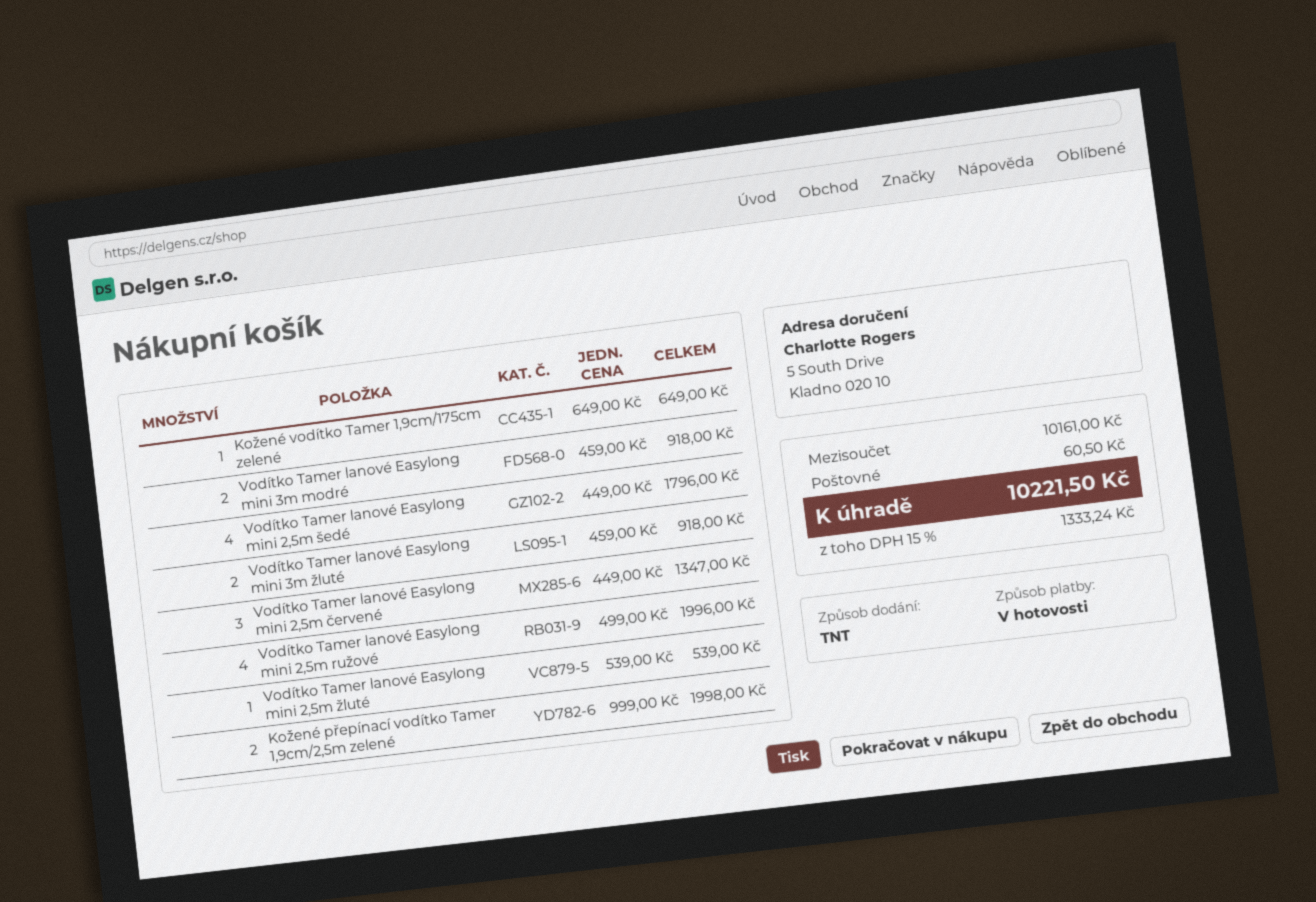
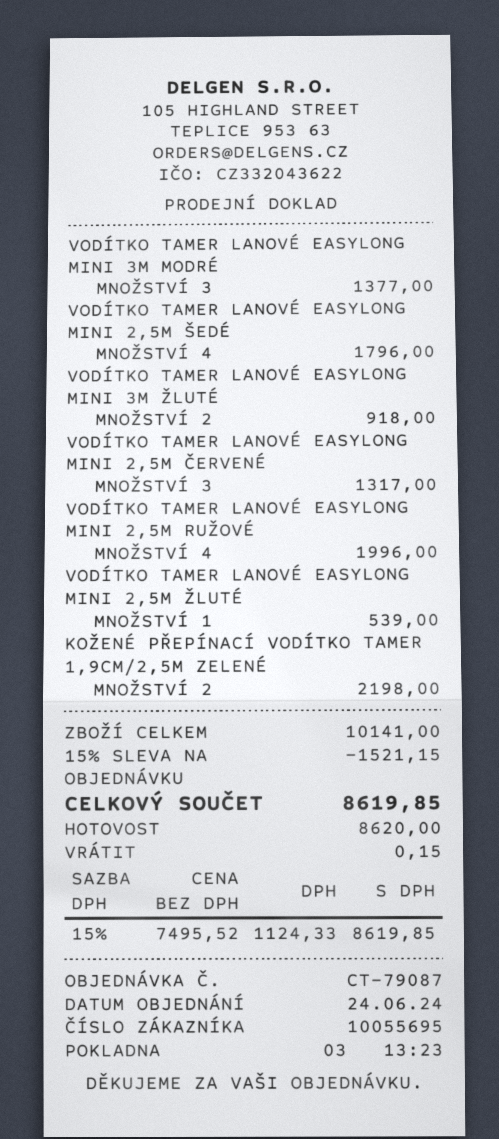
Kožené vodítko Tamer 1,9cm/175cm zelené: 1 for 649.00 -> none
Vodítko Tamer lanové Easylong mini 3m modré: 2 for 918.00 -> 3 for 1377.00
Vodítko Tamer lanové Easylong mini 2,5m červené: 3 for 1347.00 -> 3 for 1317.00
Kožené přepínací vodítko Tamer 1,9cm/2,5m zelené: 2 for 1998.00 -> 2 for 2198.00
subtotal: 10161.00 -> 10141.00
discount: none -> 15% = 1521.15
shipping: 60.50 -> none
tax: 15% = 1333.24 -> 15% = 1124.33
total: 10221.50 -> 8619.85

